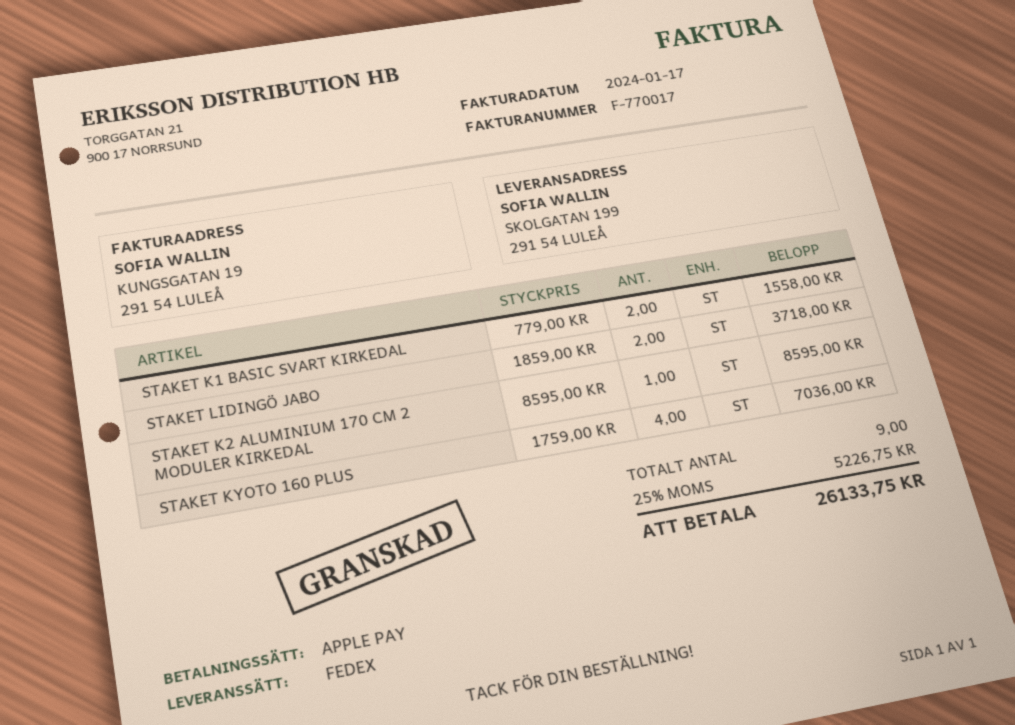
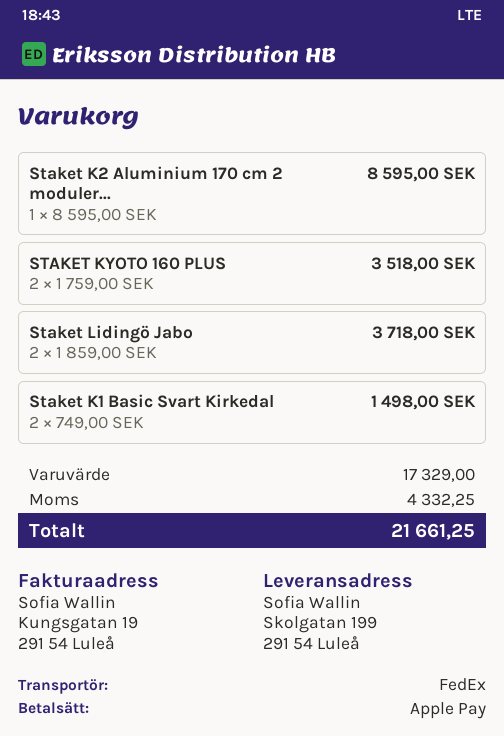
STAKET K1 BASIC SVART KIRKEDAL: 2 x 779.00 = 1558.00 -> 2 x 749.00 = 1498.00
STAKET KYOTO 160 PLUS: 4 x 1759.00 = 7036.00 -> 2 x 1759.00 = 3518.00
tax: 5226.75 -> 4332.25
total: 26133.75 -> 21661.25

